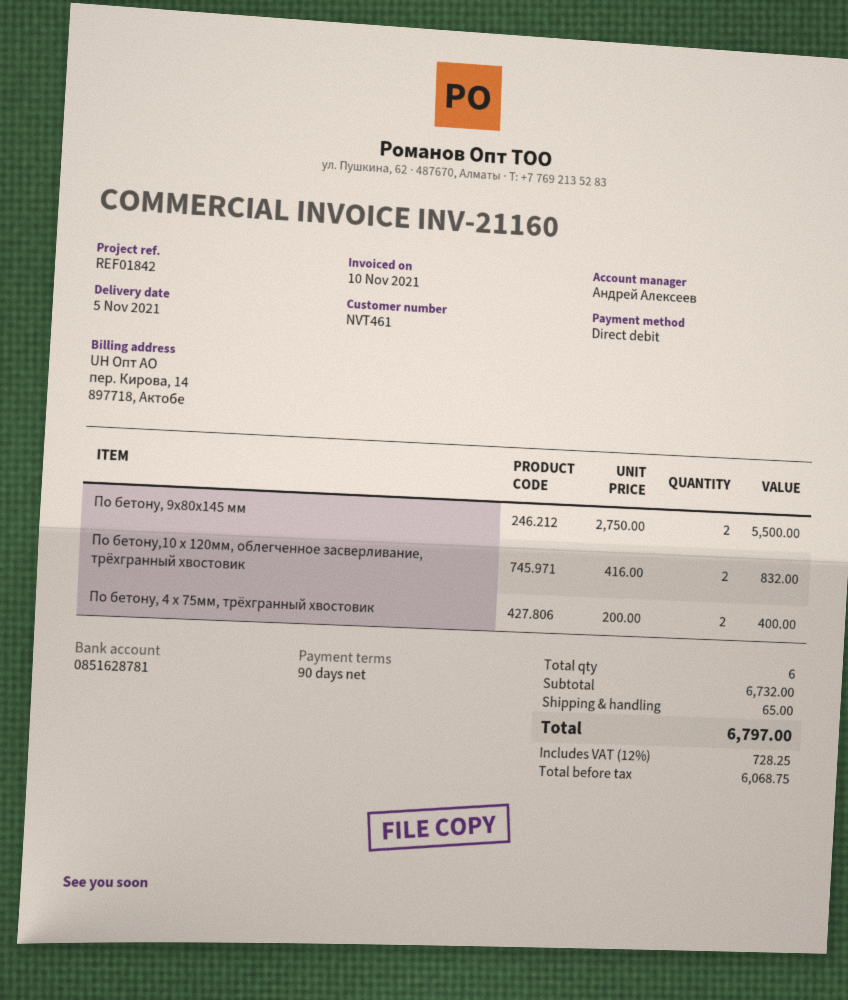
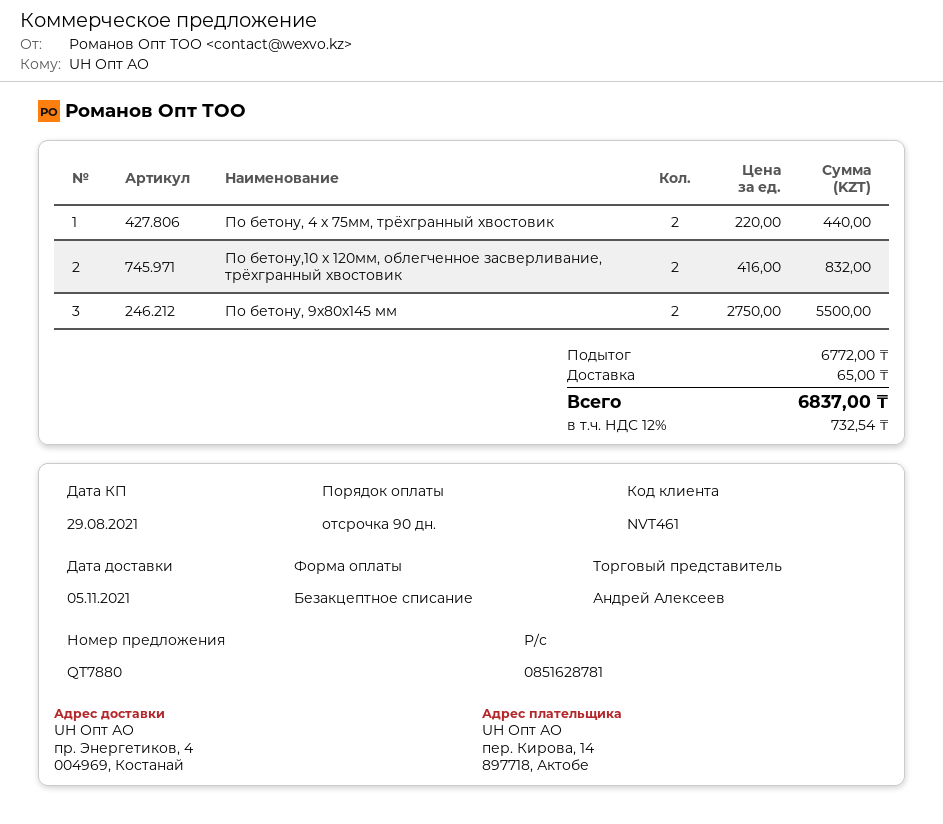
По бетону, 4 х 75мм, трёхгранный хвостовик: 2 x 200.00 = 400.00 -> 2 x 220.00 = 440.00
subtotal: 6732.00 -> 6772.00
tax: 12% = 728.25 -> 12% = 732.54
total: 6797.00 -> 6837.00

